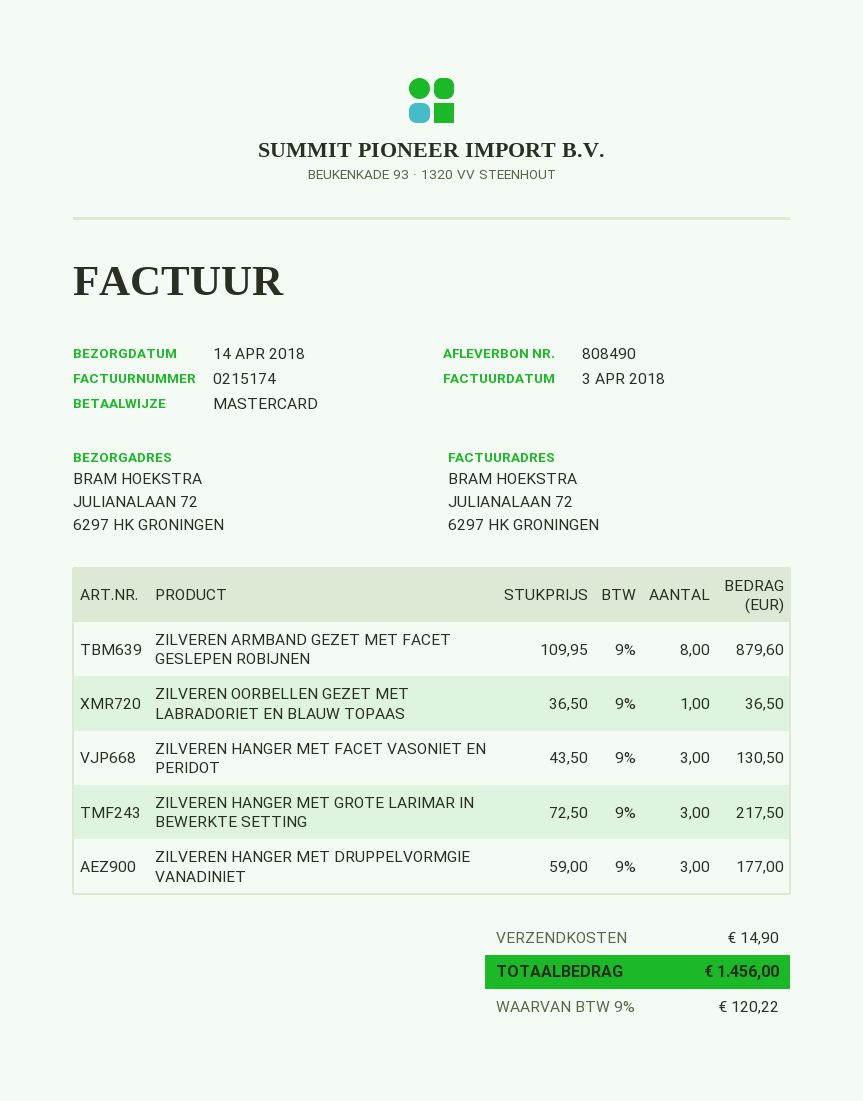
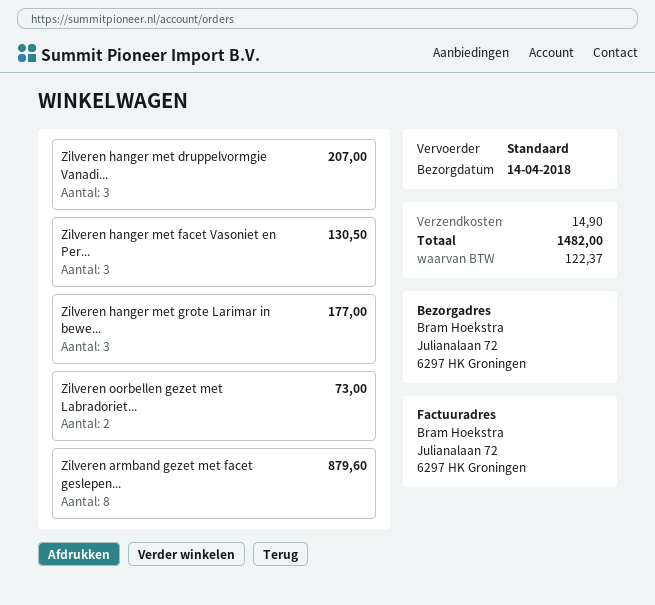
ZILVEREN OORBELLEN GEZET MET LABRADORIET EN BLAUW TOPAAS: 1 for 36.50 -> 2 for 73.00
ZILVEREN HANGER MET GROTE LARIMAR IN BEWERKTE SETTING: 3 for 217.50 -> 3 for 177.00
ZILVEREN HANGER MET DRUPPELVORMGIE VANADINIET: 3 for 177.00 -> 3 for 207.00
tax: 120.22 -> 122.37
total: 1456.00 -> 1482.00

